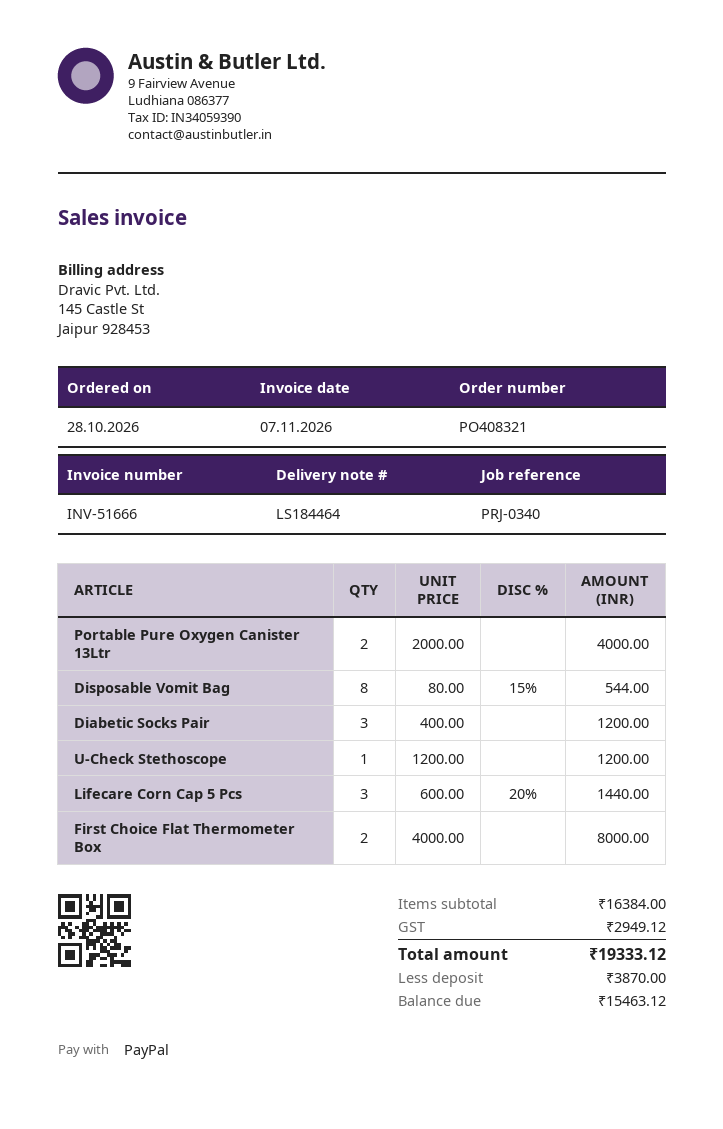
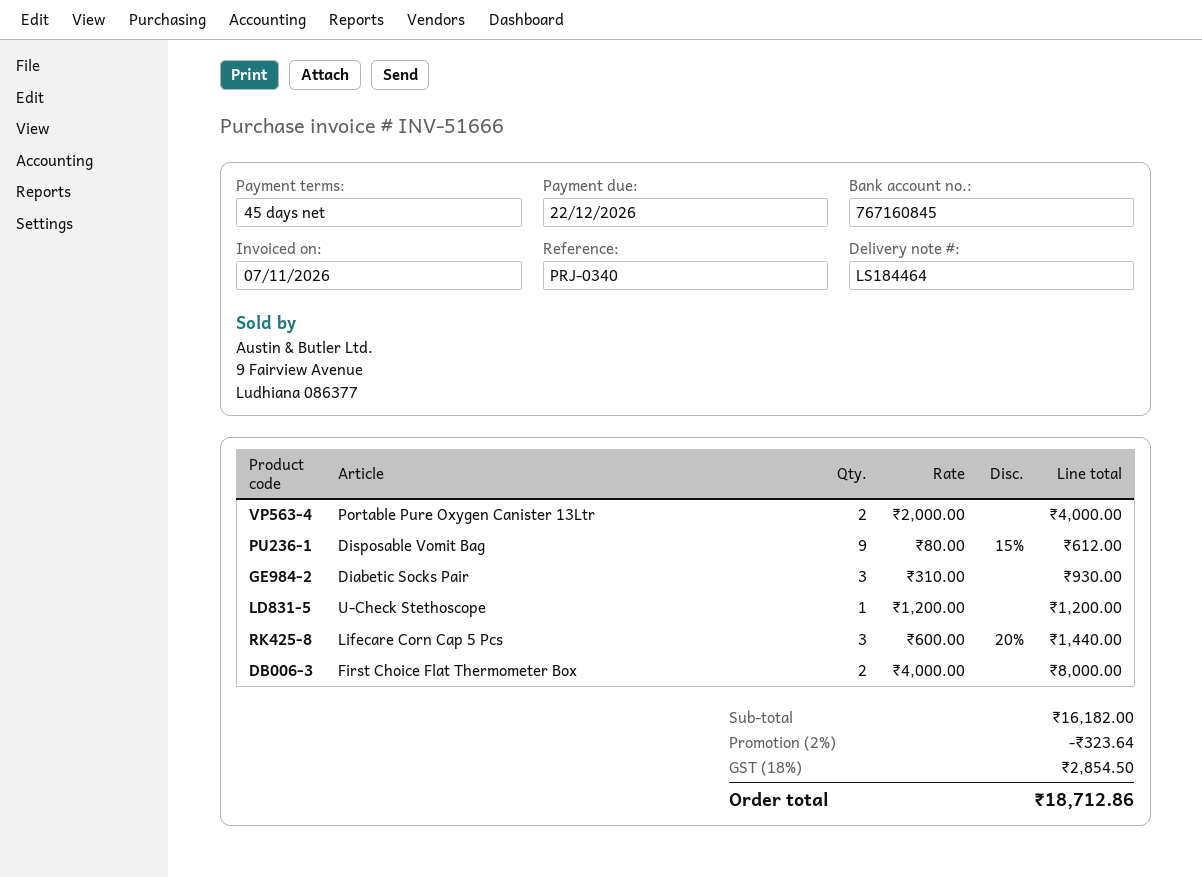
Disposable Vomit Bag: 8 x 80.00 - 15% = 544.00 -> 9 x 80.00 - 15% = 612.00
Diabetic Socks Pair: 3 x 400.00 = 1200.00 -> 3 x 310.00 = 930.00
subtotal: 16384.00 -> 16182.00
discount: none -> 2% = 323.64
tax: 2949.12 -> 2854.50
total: 19333.12 -> 18712.86

